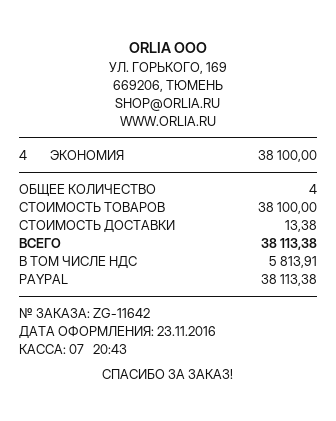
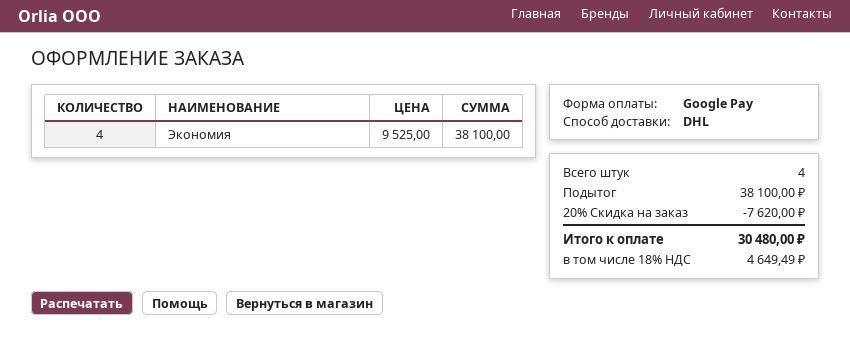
payment method: PayPal -> Google Pay
discount: none -> 20% = 7620.00
shipping: 13.38 -> none
tax: 5813.91 -> 4649.49
total: 38113.38 -> 30480.00

